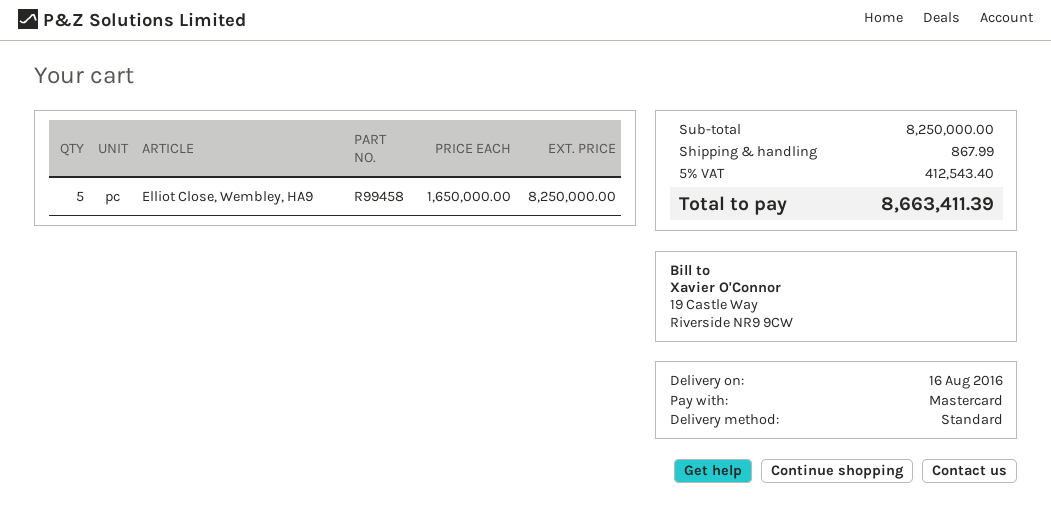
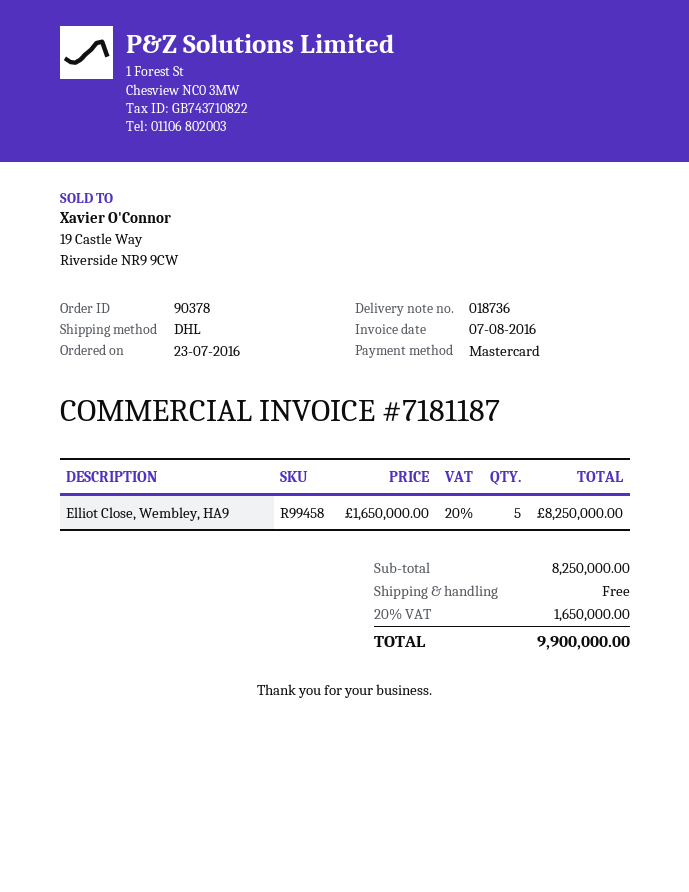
shipping method: standard -> DHL
shipping: 867.99 -> 0.00
tax: 5% = 412543.40 -> 20% = 1650000.00
total: 8663411.39 -> 9900000.00

